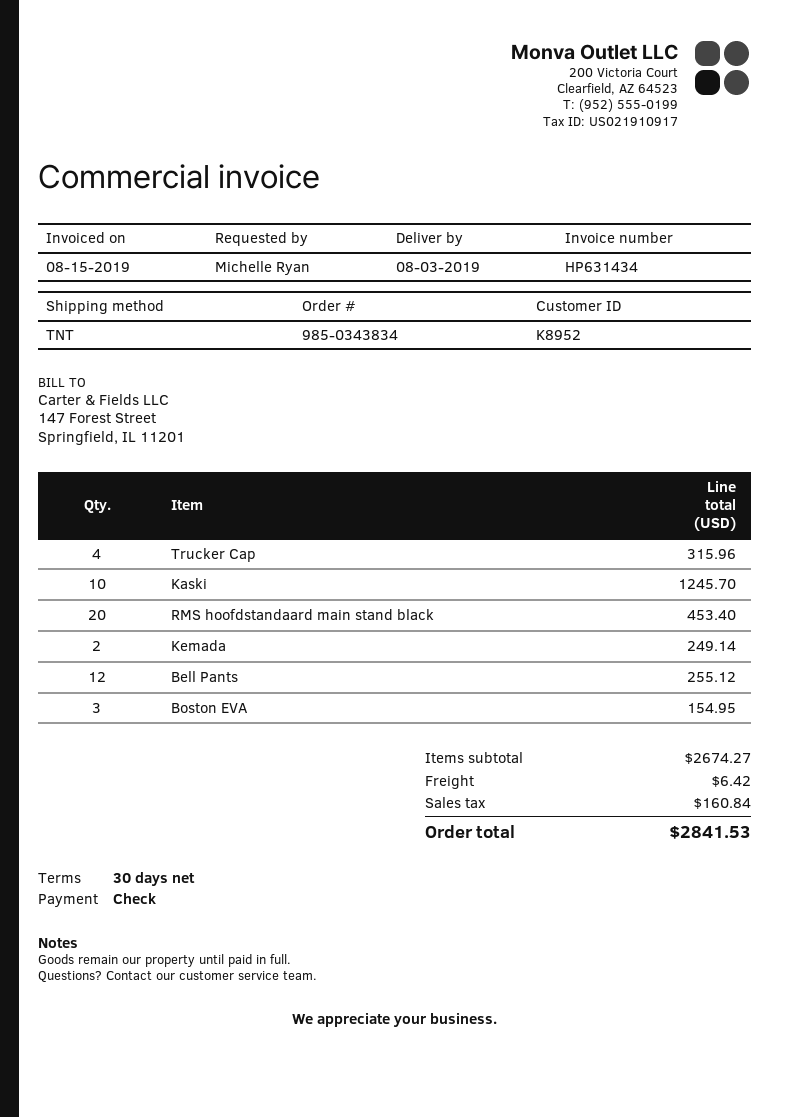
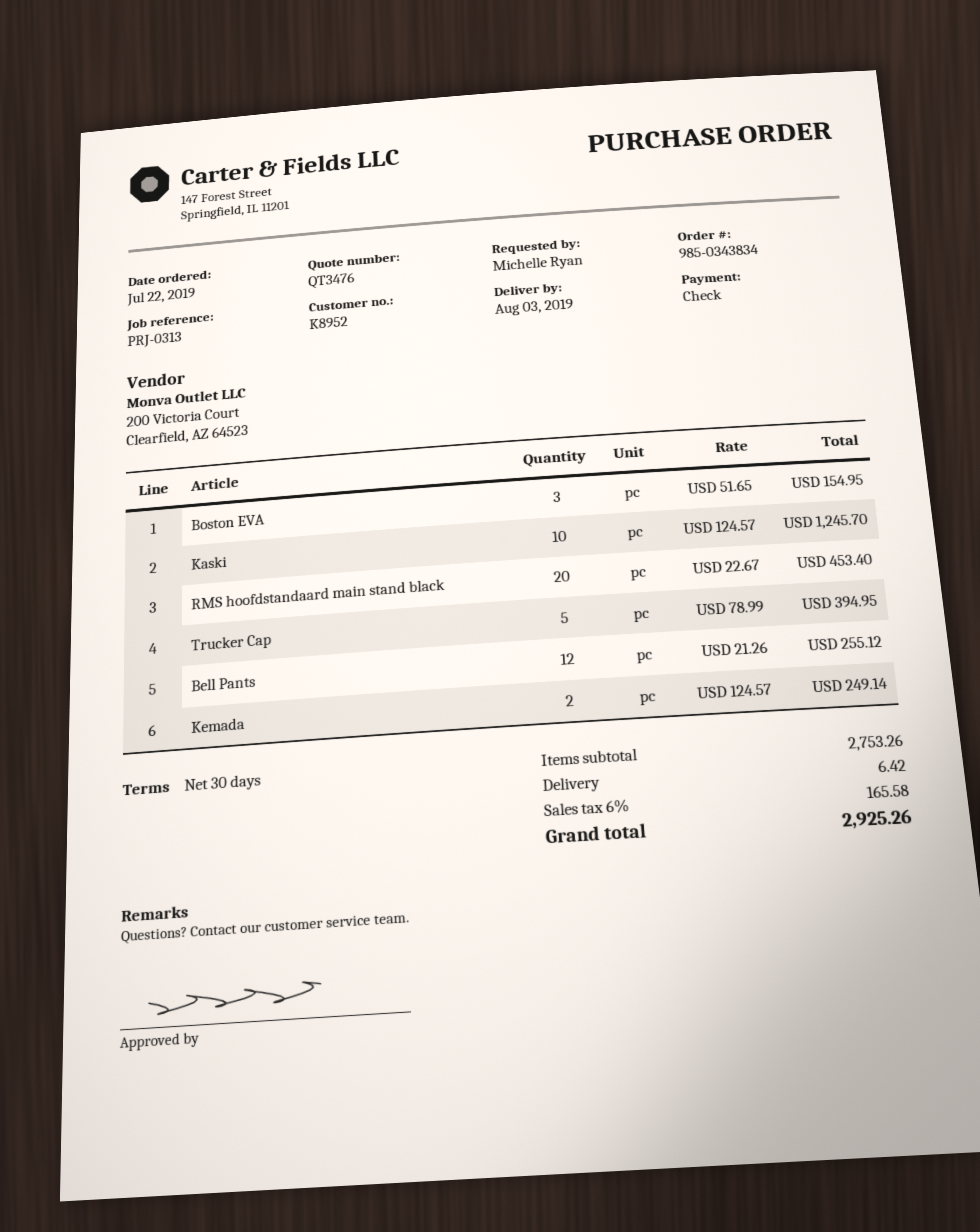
Trucker Cap: 4 for 315.96 -> 5 for 394.95
subtotal: 2674.27 -> 2753.26
tax: 160.84 -> 165.58
total: 2841.53 -> 2925.26

